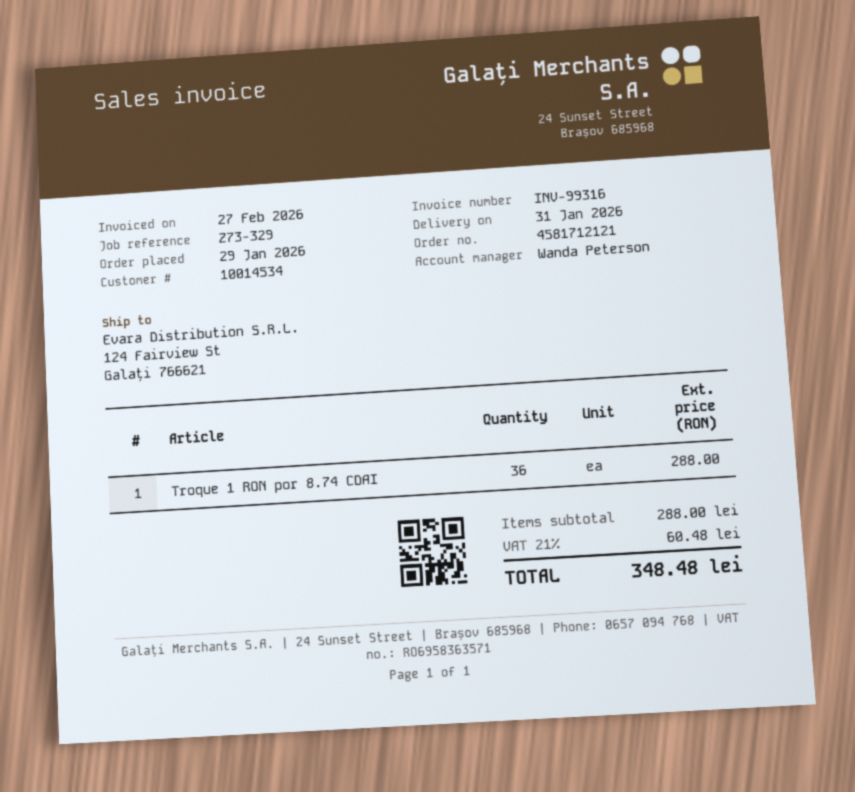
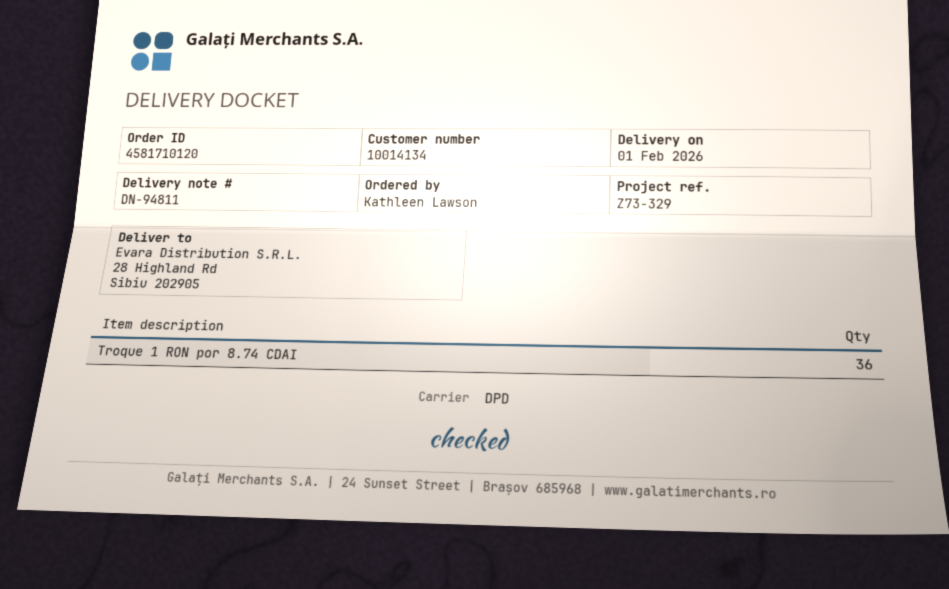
order number: 4581712121 -> 4581710120
delivery date: 2026-01-31 -> 2026-02-01
customer number: 10014534 -> 10014134
ship to: 124 Fairview St, Galați 766621 -> 28 Highland Rd, Sibiu 202905

